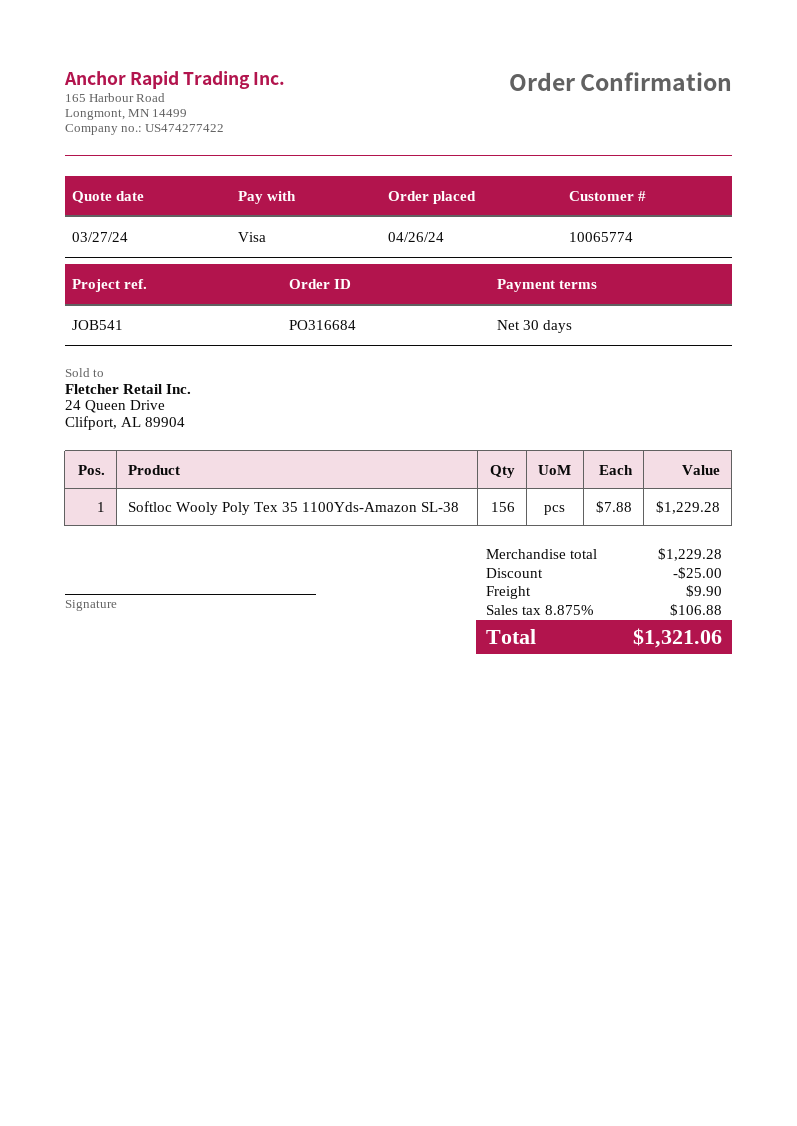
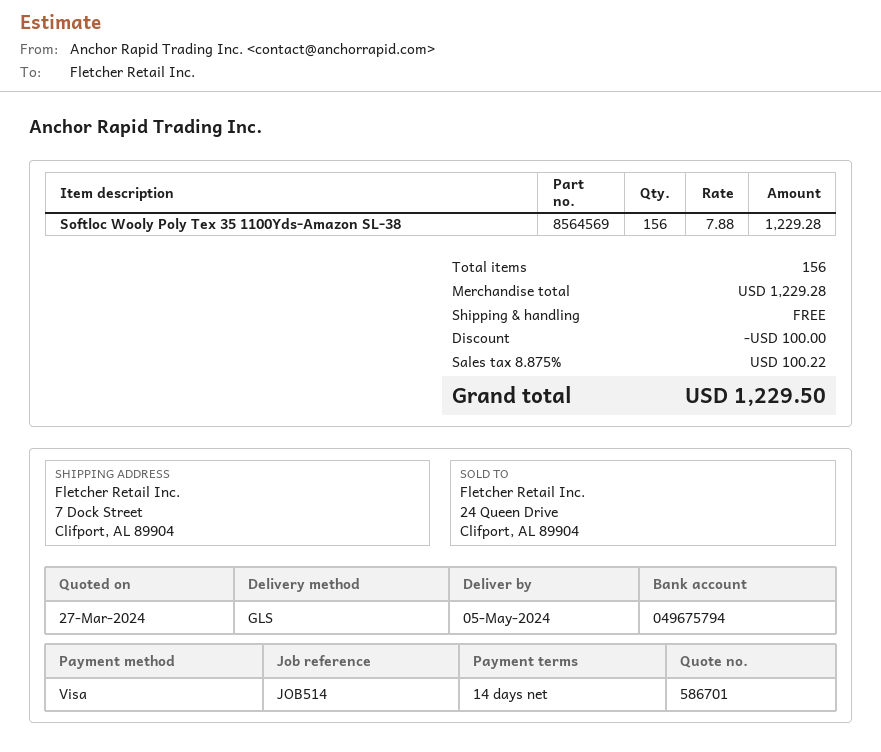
payment terms: 30 days -> 14 days
reference: JOB541 -> JOB514
discount: 25.00 -> 100.00
shipping: 9.90 -> 0.00
tax: 8.875% = 106.88 -> 8.875% = 100.22
total: 1321.06 -> 1229.50

